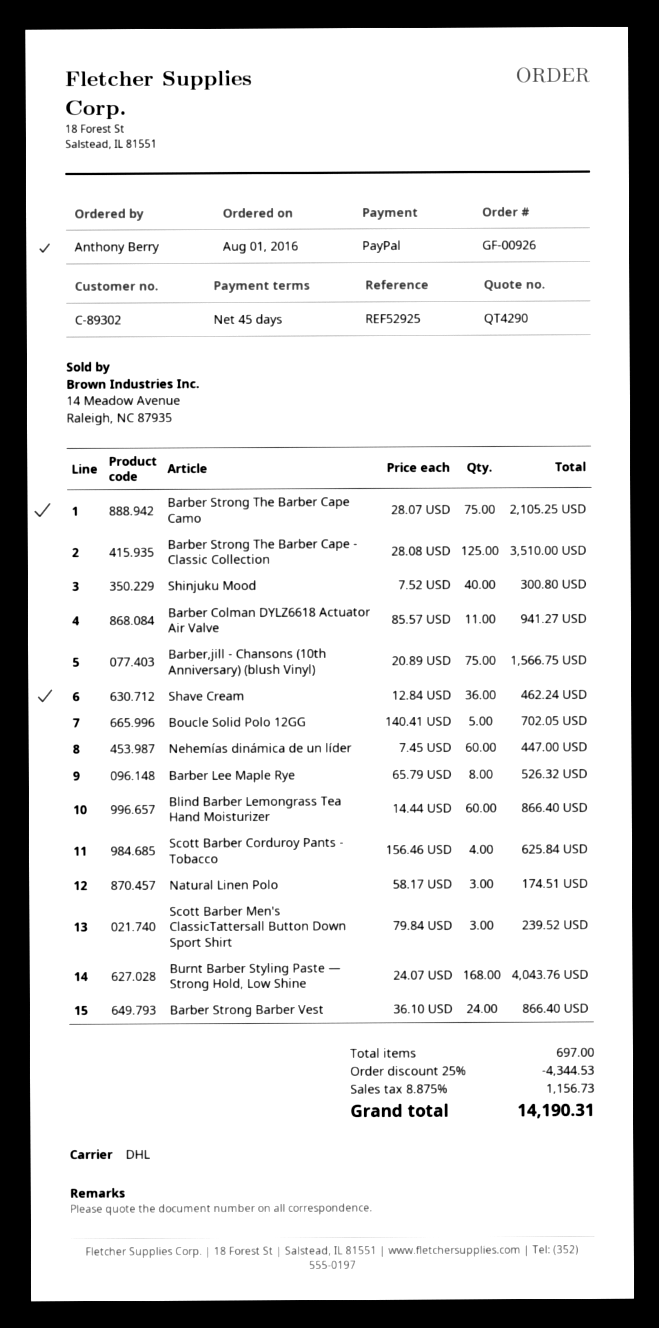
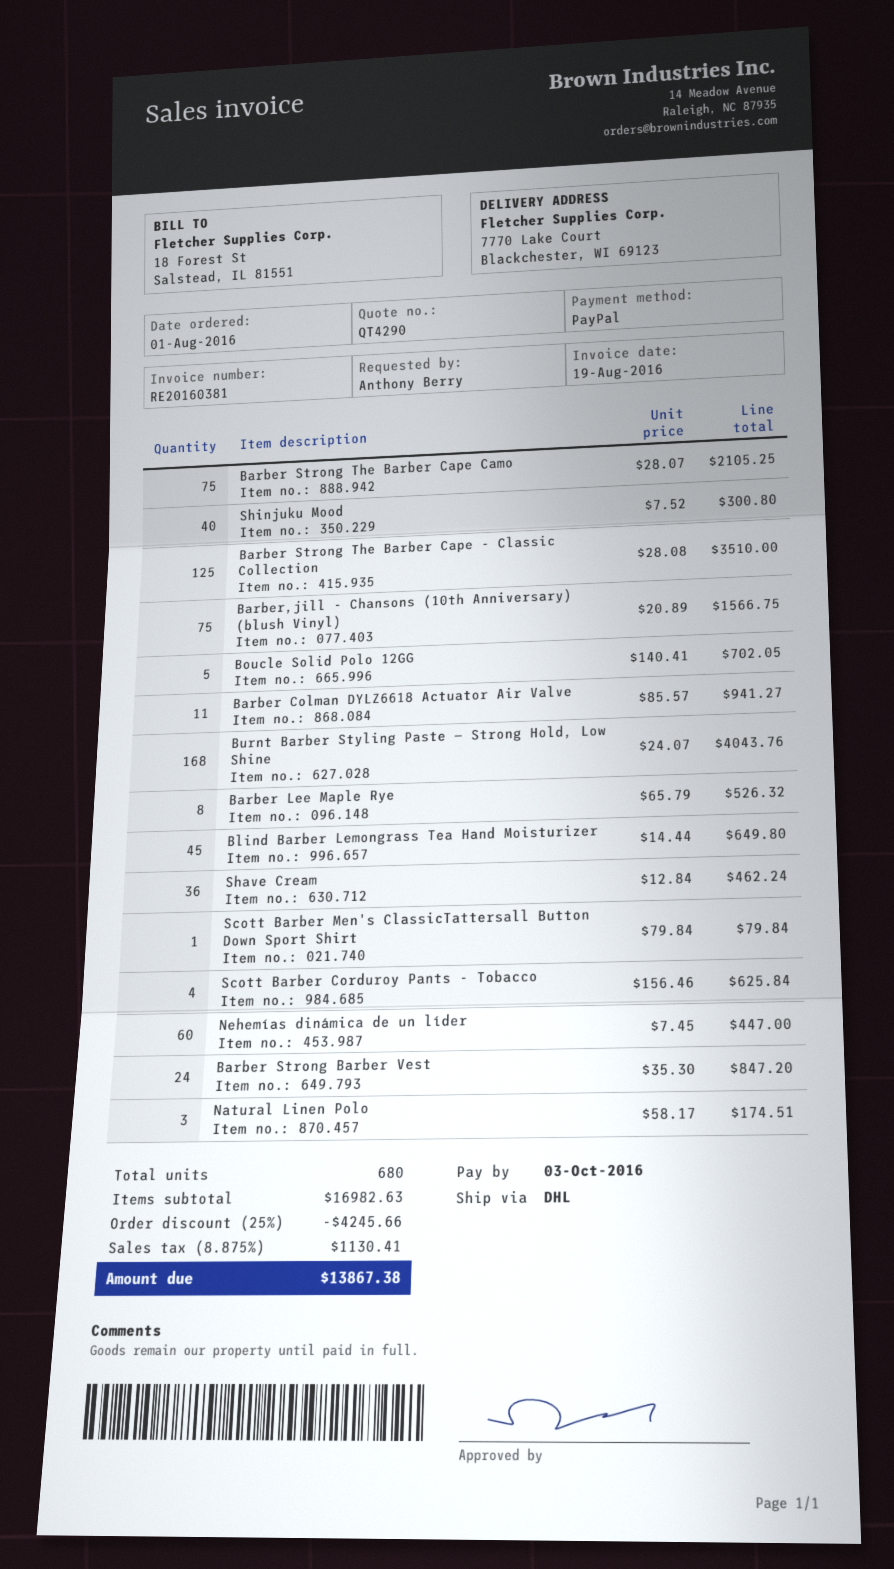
Blind Barber Lemongrass Tea Hand Moisturizer: 60 x 14.44 = 866.40 -> 45 x 14.44 = 649.80
Scott Barber Men's ClassicTattersall Button Down Sport Shirt: 3 x 79.84 = 239.52 -> 1 x 79.84 = 79.84
Barber Strong Barber Vest: 24 x 36.10 = 866.40 -> 24 x 35.30 = 847.20
total quantity: 697 -> 680
discount: 25% = 4344.53 -> 25% = 4245.66
tax: 8.875% = 1156.73 -> 8.875% = 1130.41
total: 14190.31 -> 13867.38

